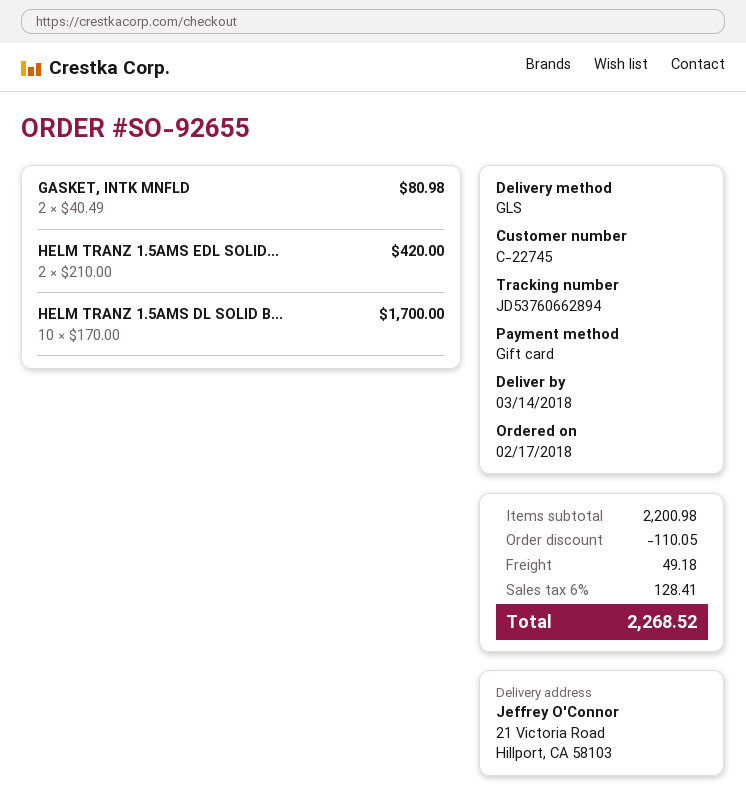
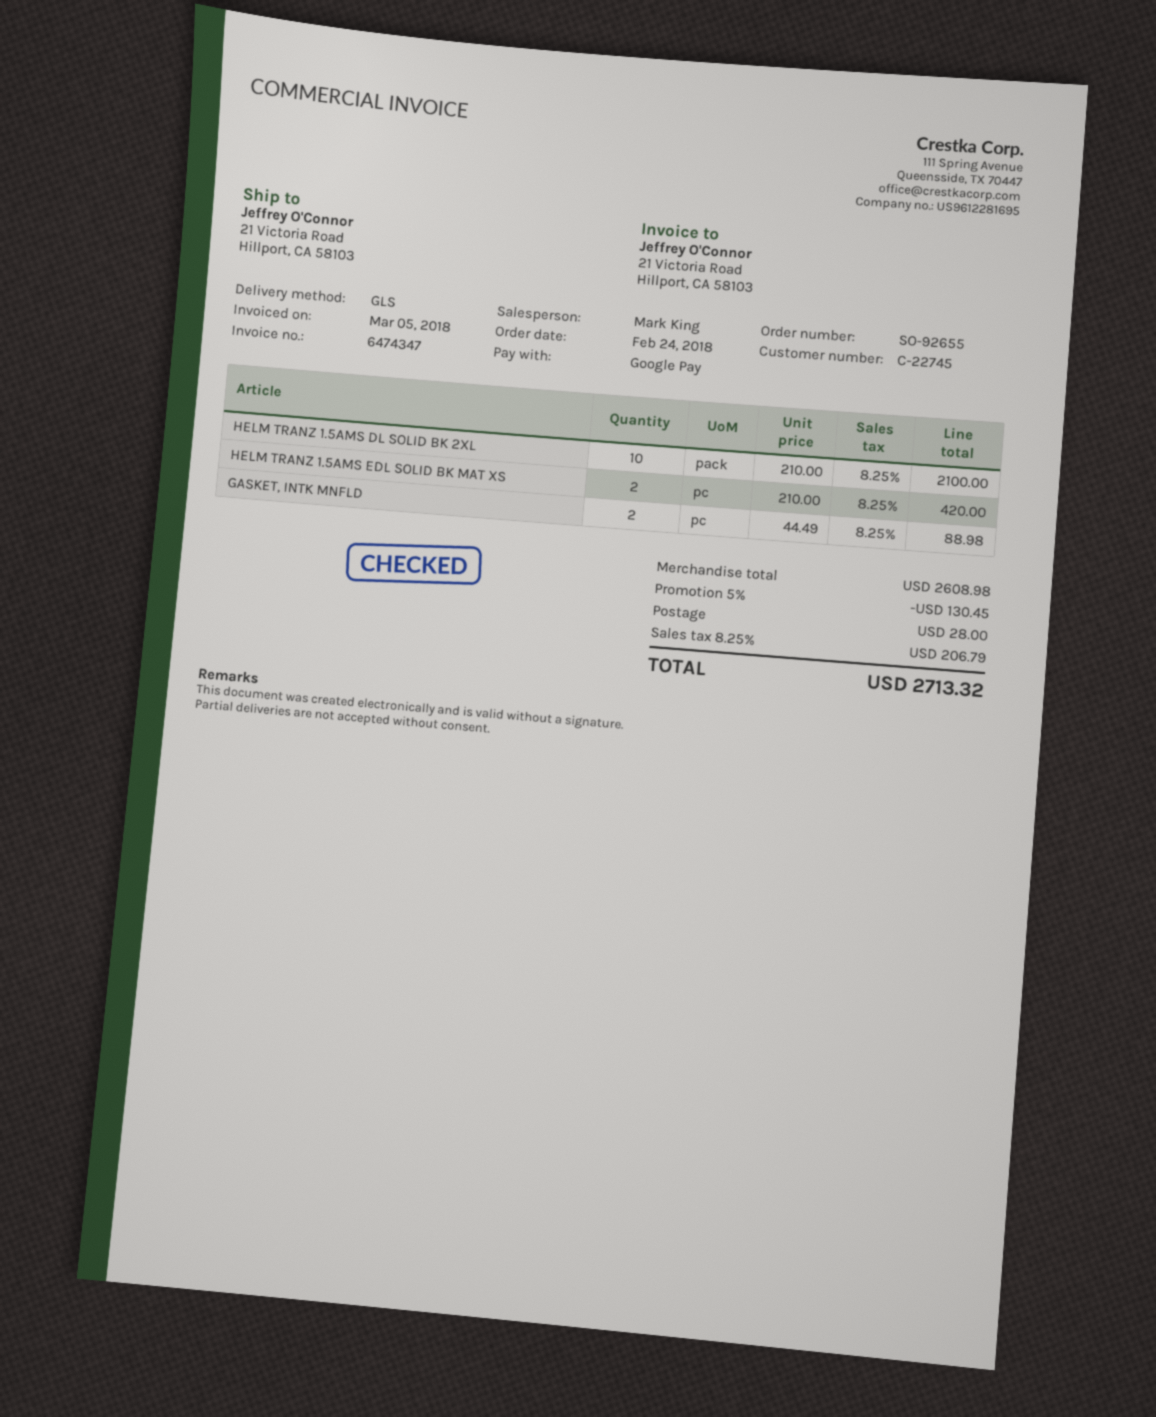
order date: 2018-02-17 -> 2018-02-24
payment method: gift card -> Google Pay
GASKET, INTK MNFLD: 2 x 40.49 = 80.98 -> 2 x 44.49 = 88.98
HELM TRANZ 1.5AMS DL SOLID B...: 10 x 170.00 = 1700.00 -> 10 x 210.00 = 2100.00
subtotal: 2200.98 -> 2608.98
discount: 110.05 -> 130.45
shipping: 49.18 -> 28.00
tax: 6% = 128.41 -> 8.25% = 206.79
total: 2268.52 -> 2713.32

